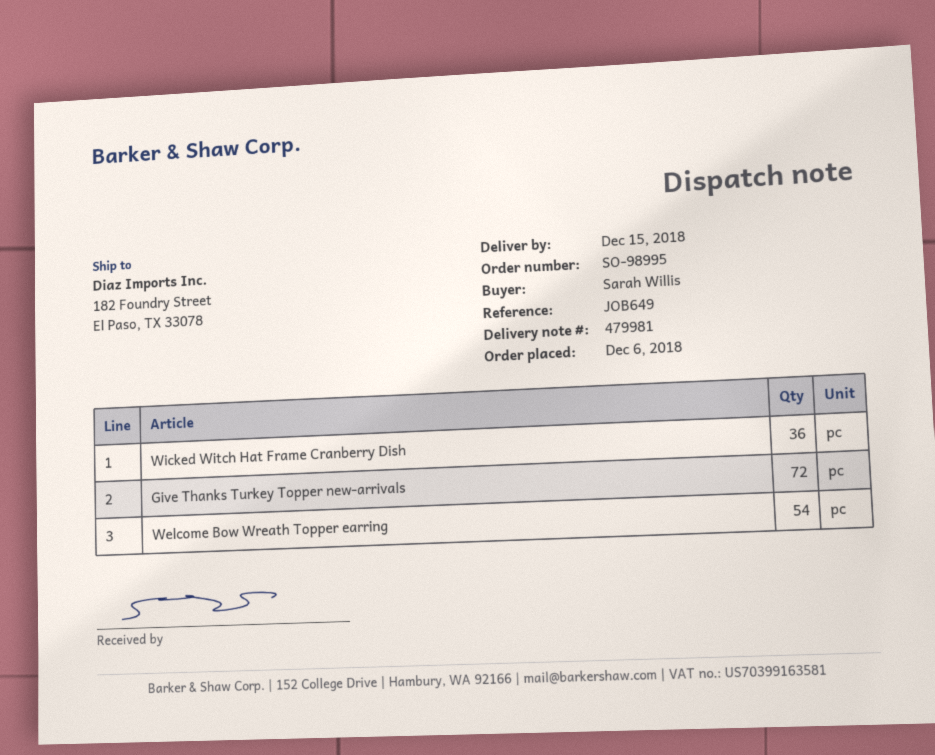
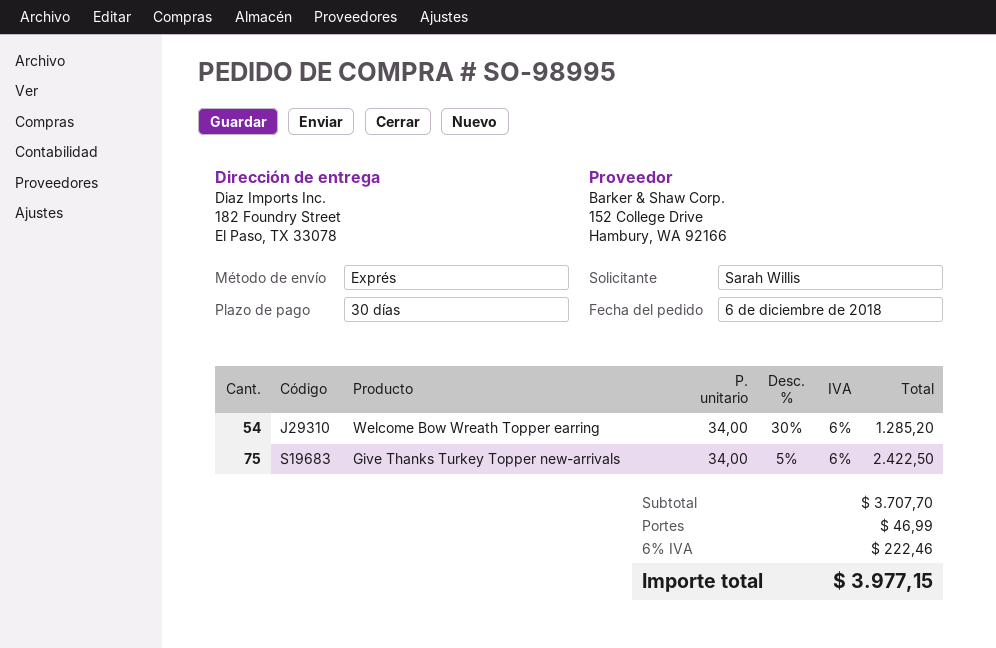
Wicked Witch Hat Frame Cranberry Dish: 36 -> none
Give Thanks Turkey Topper new-arrivals: 72 -> 75

